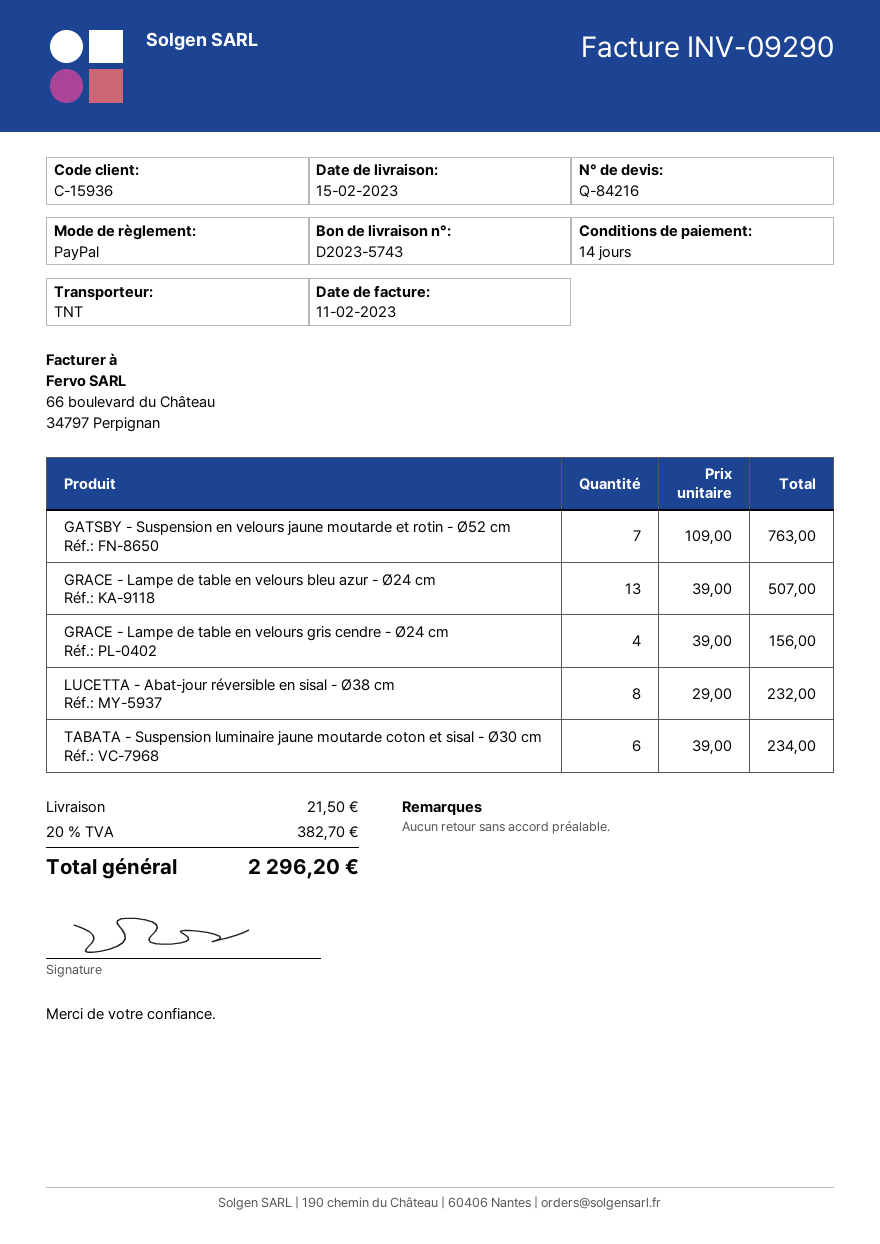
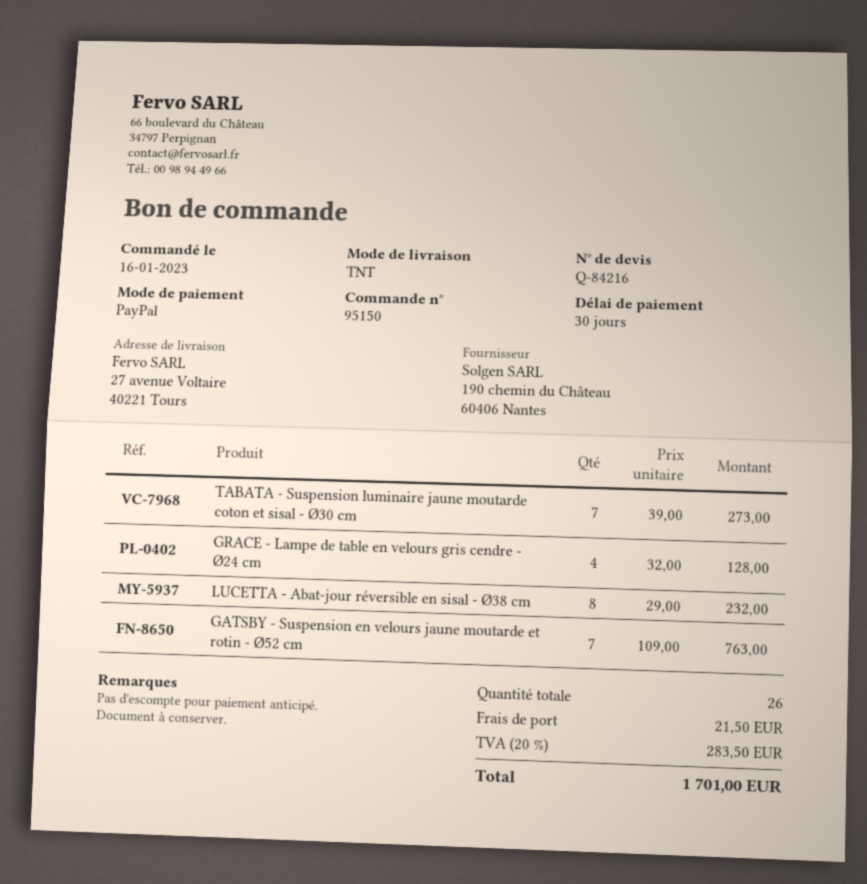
payment terms: 14 days -> 30 days
GRACE - Lampe de table en velours bleu azur - Ø24 cm: 13 x 39.00 = 507.00 -> none
GRACE - Lampe de table en velours gris cendre - Ø24 cm: 4 x 39.00 = 156.00 -> 4 x 32.00 = 128.00
TABATA - Suspension luminaire jaune moutarde coton et sisal - Ø30 cm: 6 x 39.00 = 234.00 -> 7 x 39.00 = 273.00
tax: 20% = 382.70 -> 20% = 283.50
total: 2296.20 -> 1701.00

